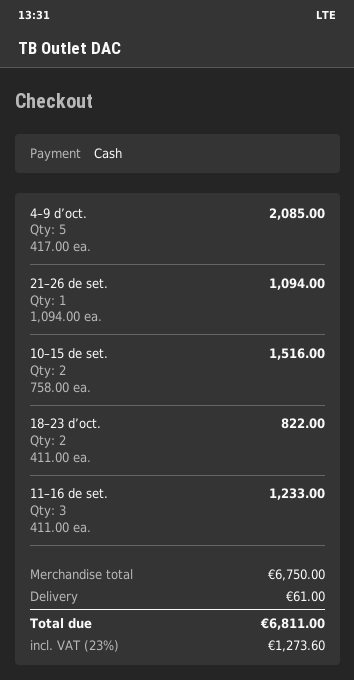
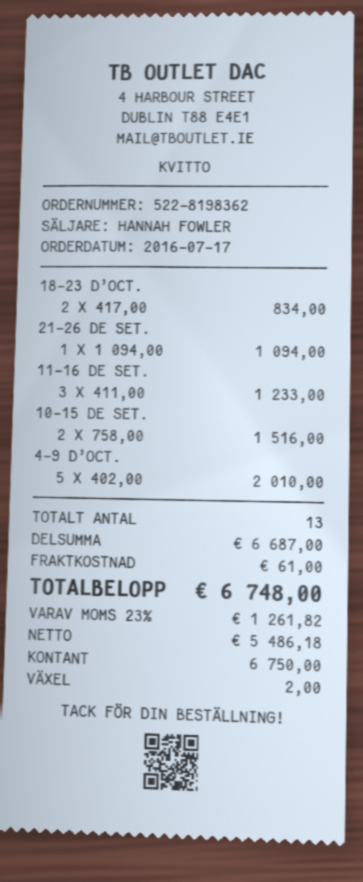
4–9 d’oct.: 5 x 417.00 = 2085.00 -> 5 x 402.00 = 2010.00
18–23 d’oct.: 2 x 411.00 = 822.00 -> 2 x 417.00 = 834.00
subtotal: 6750.00 -> 6687.00
tax: 23% = 1273.60 -> 23% = 1261.82
total: 6811.00 -> 6748.00

